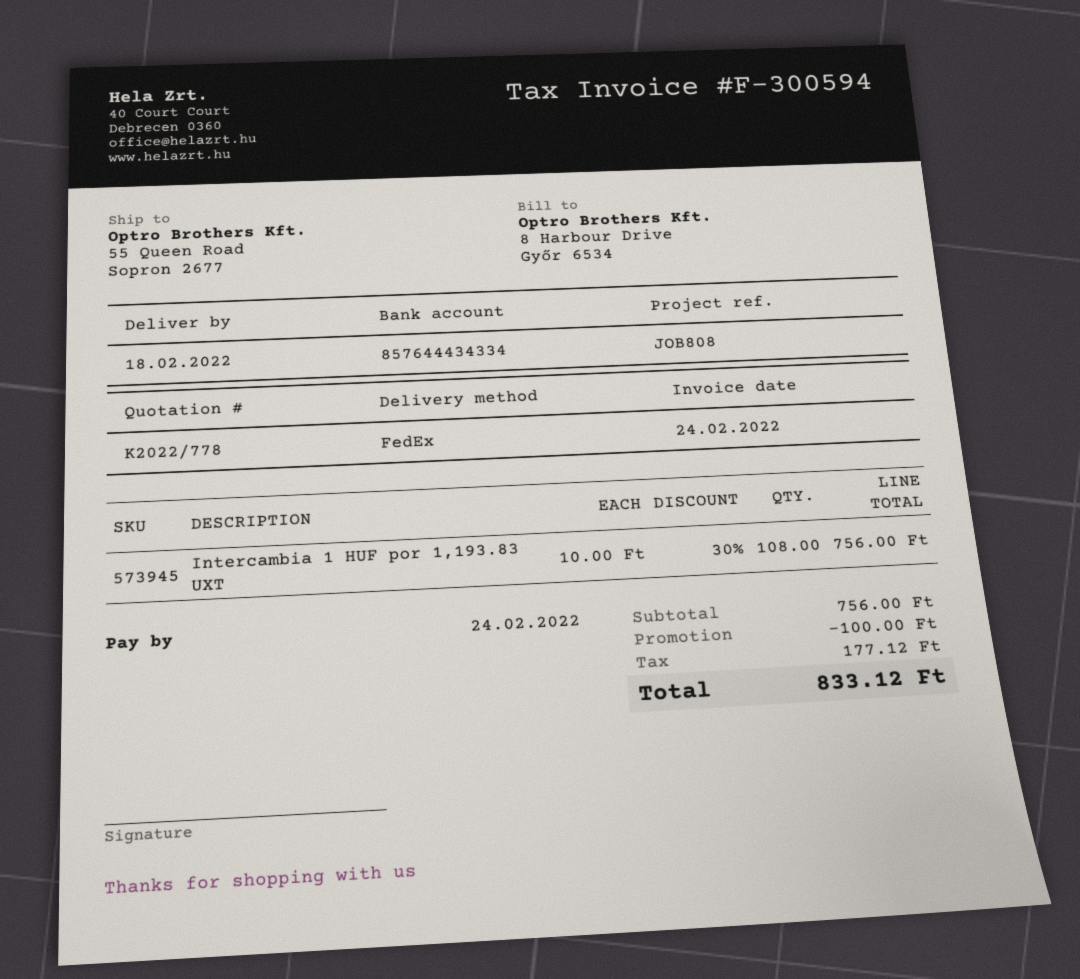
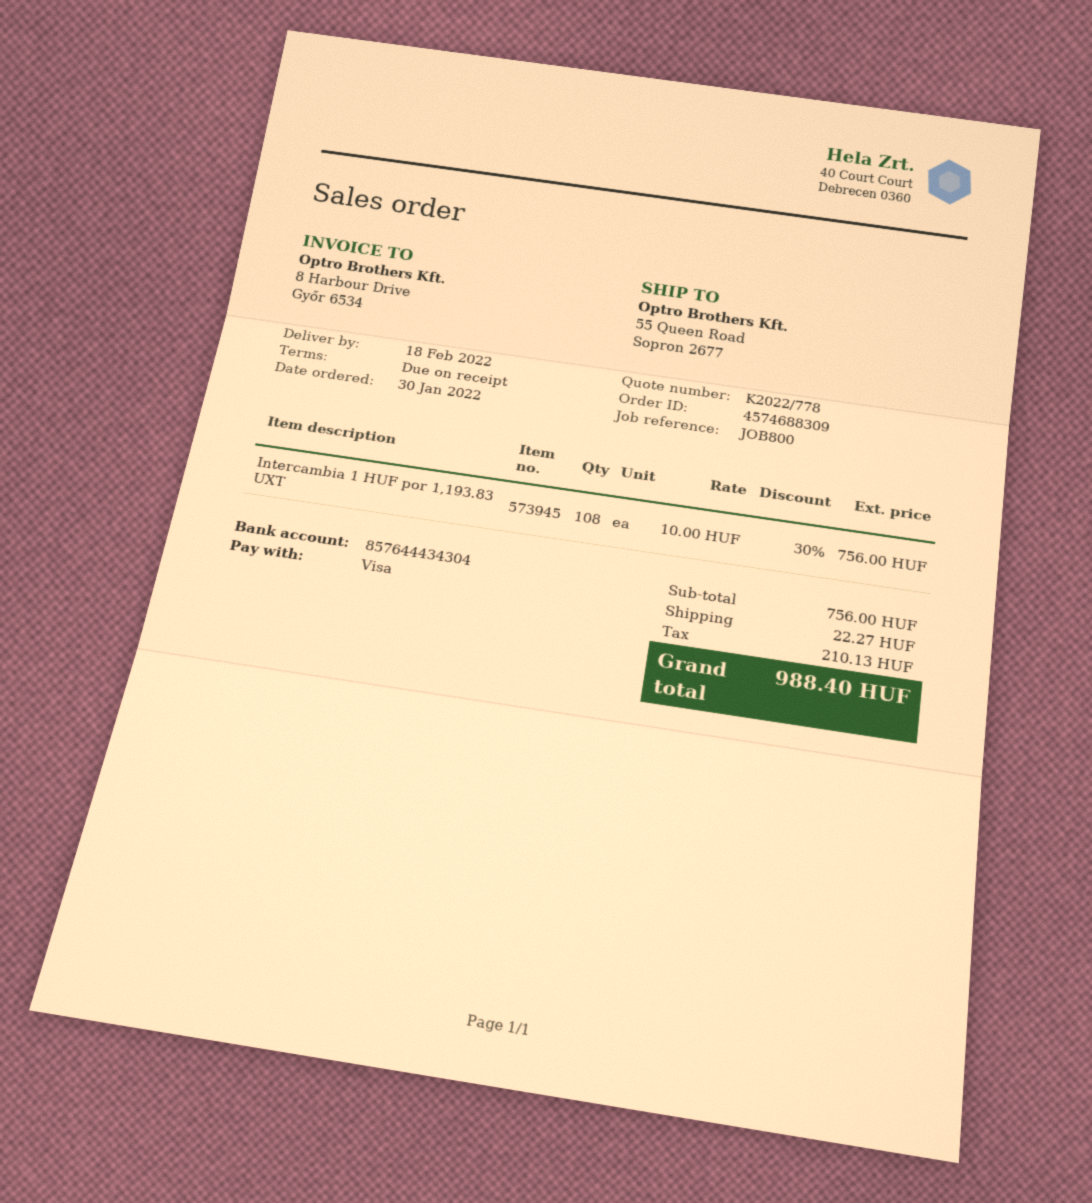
reference: JOB808 -> JOB800
bank account: 857644434334 -> 857644434304
discount: 100.00 -> none
shipping: none -> 22.27
tax: 177.12 -> 210.13
total: 833.12 -> 988.40

